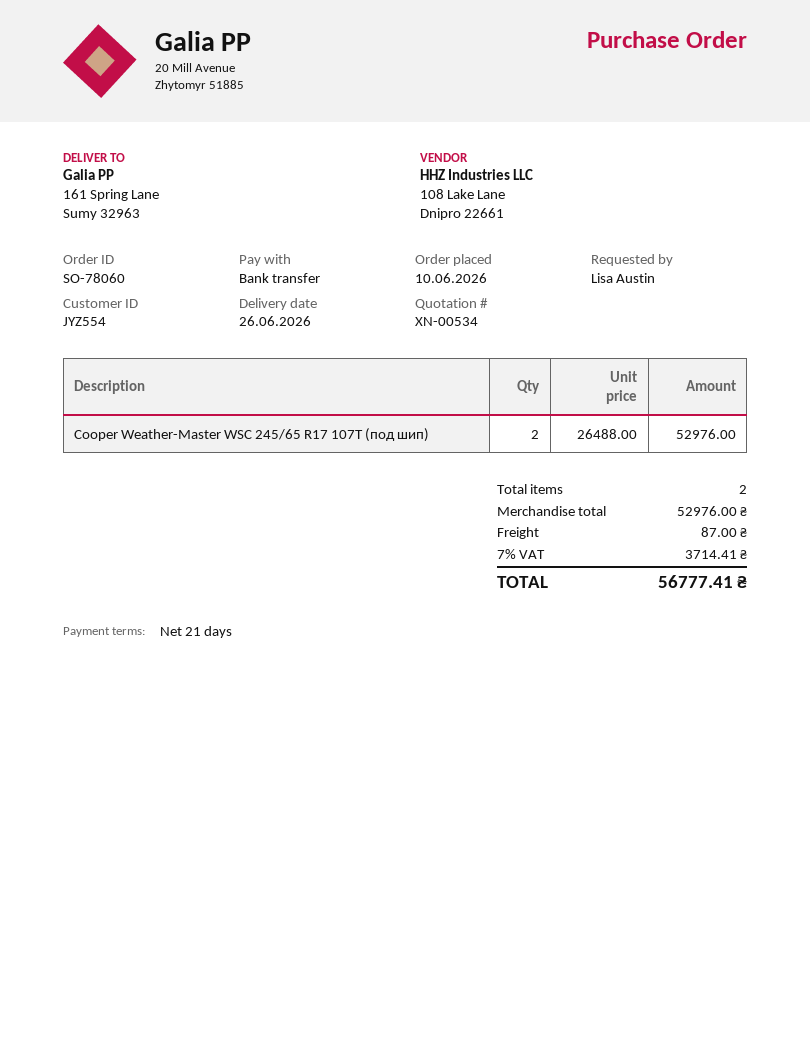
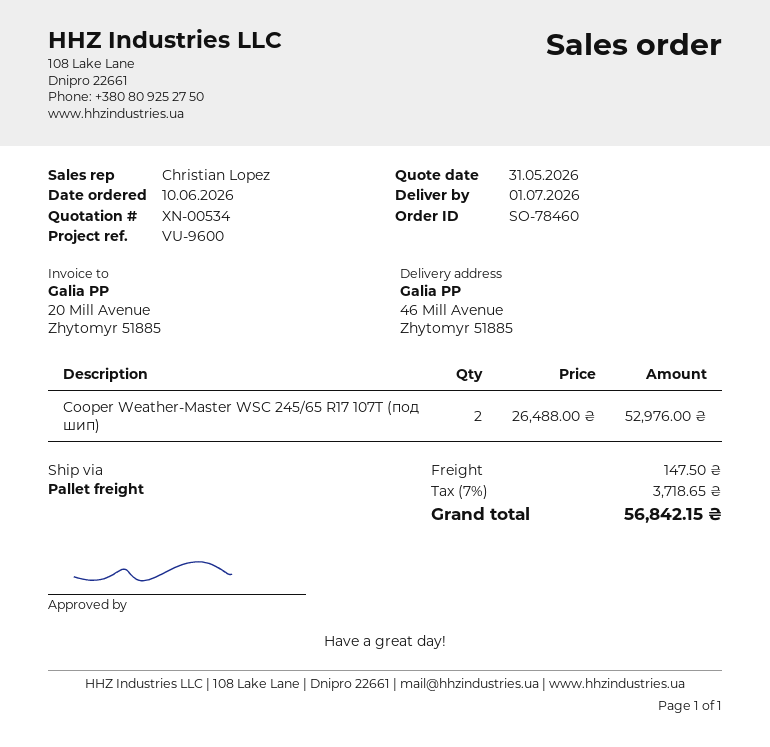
order number: SO-78060 -> SO-78460
delivery date: 2026-06-26 -> 2026-07-01
ship to: 161 Spring Lane, Sumy 32963 -> 46 Mill Avenue, Zhytomyr 51885
shipping: 87.00 -> 147.50
tax: 7% = 3714.41 -> 7% = 3718.65
total: 56777.41 -> 56842.15

